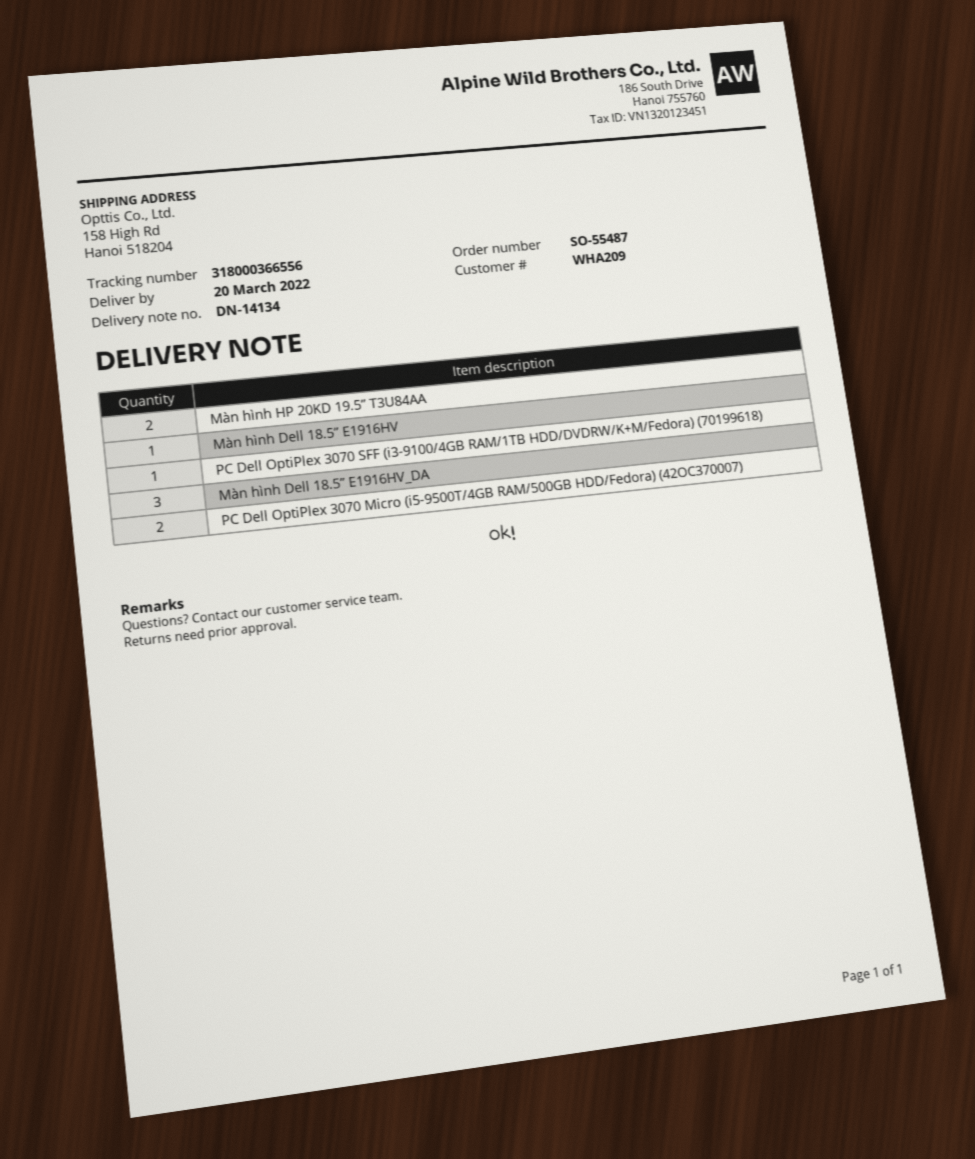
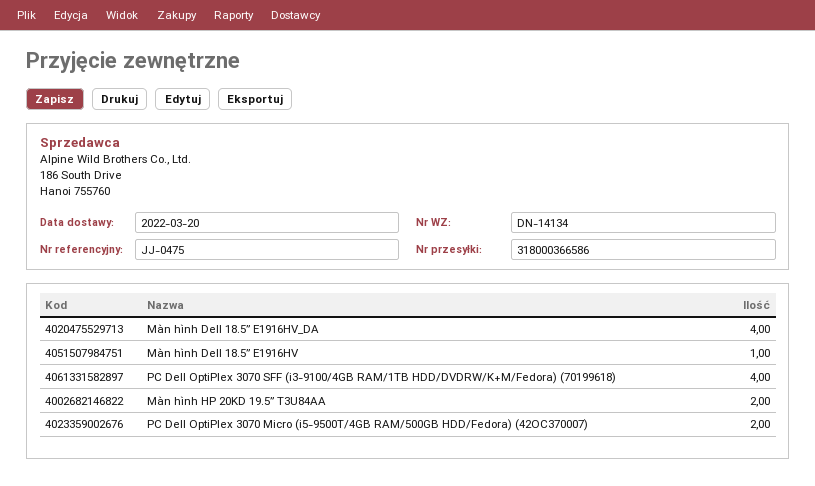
tracking number: 318000366556 -> 318000366586
PC Dell OptiPlex 3070 SFF (i3-9100/4GB RAM/1TB HDD/DVDRW/K+M/Fedora) (70199618): 1 -> 4
Màn hình Dell 18.5” E1916HV_DA: 3 -> 4

